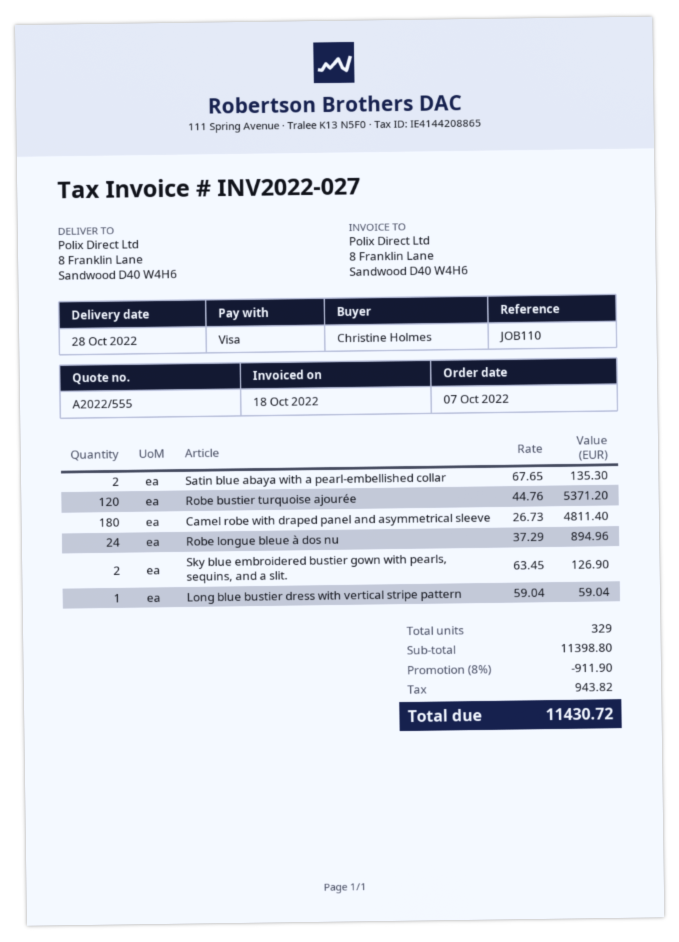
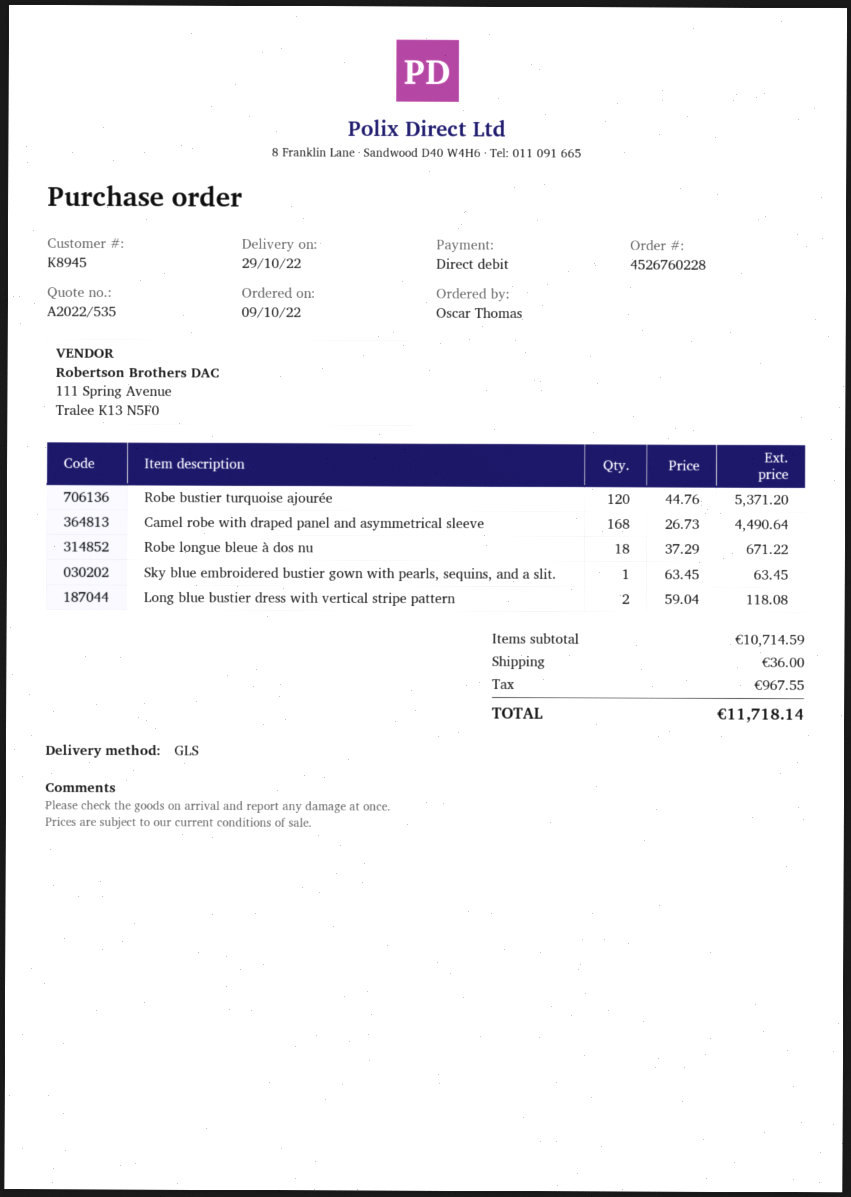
quote number: A2022/555 -> A2022/535
order date: 2022-10-07 -> 2022-10-09
delivery date: 2022-10-28 -> 2022-10-29
ordered by: Christine Holmes -> Oscar Thomas
payment method: Visa -> direct debit
Satin blue abaya with a pearl-embellished collar: 2 x 67.65 = 135.30 -> none
Camel robe with draped panel and asymmetrical sleeve: 180 x 26.73 = 4811.40 -> 168 x 26.73 = 4490.64
Robe longue bleue à dos nu: 24 x 37.29 = 894.96 -> 18 x 37.29 = 671.22
Sky blue embroidered bustier gown with pearls, sequins, and a slit.: 2 x 63.45 = 126.90 -> 1 x 63.45 = 63.45
Long blue bustier dress with vertical stripe pattern: 1 x 59.04 = 59.04 -> 2 x 59.04 = 118.08
subtotal: 11398.80 -> 10714.59
discount: 8% = 911.90 -> none
shipping: none -> 36.00
tax: 943.82 -> 967.55
total: 11430.72 -> 11718.14

